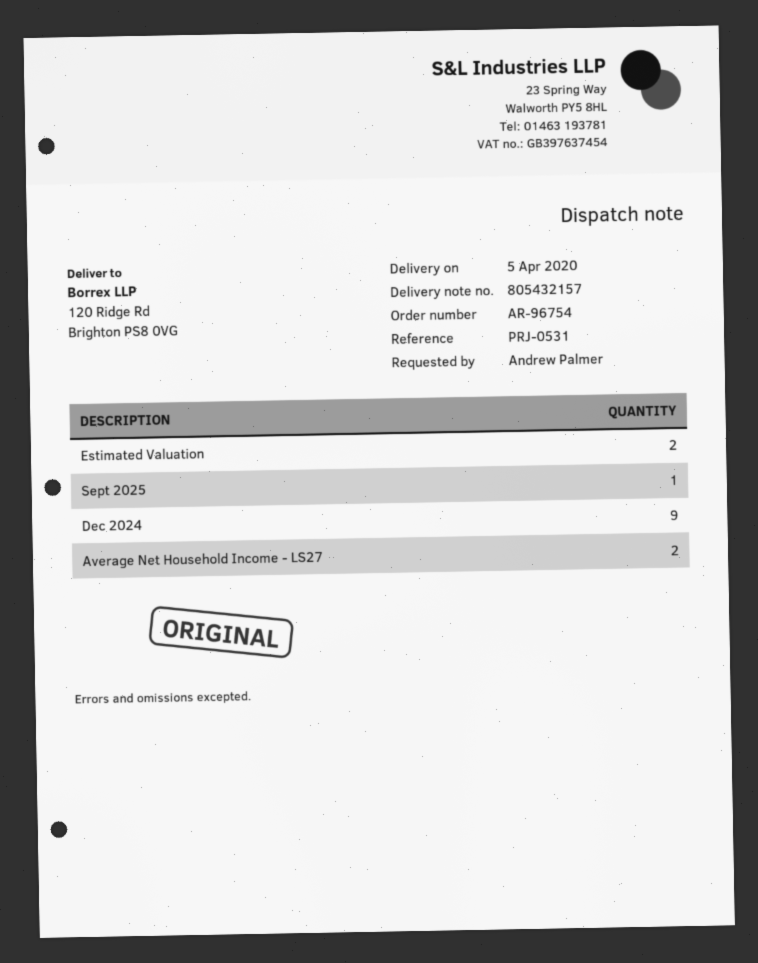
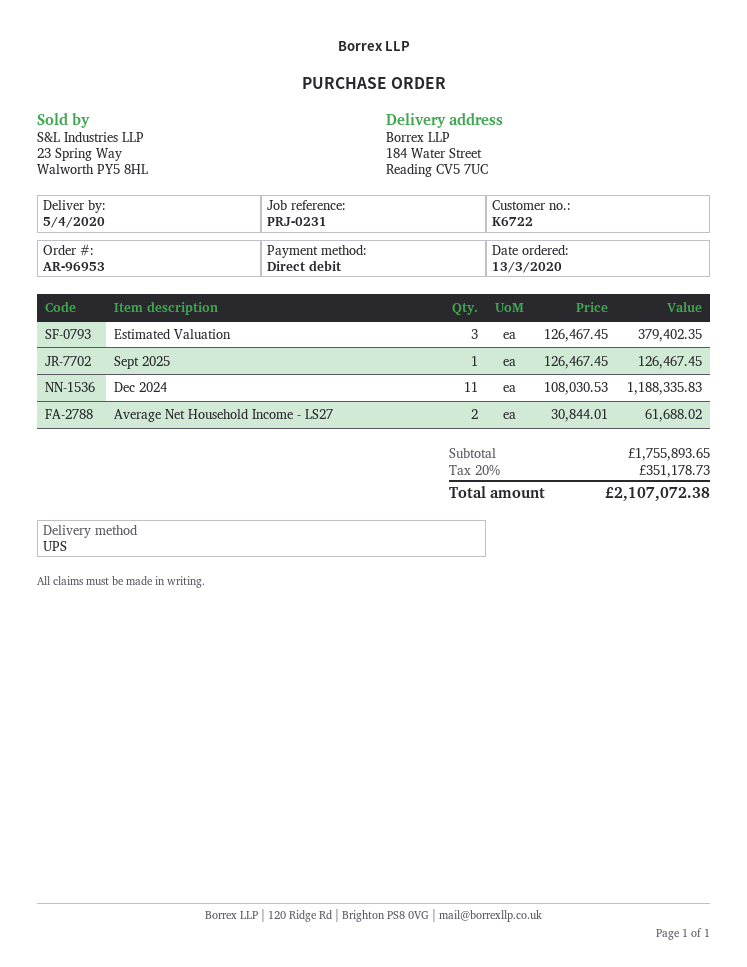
order number: AR-96754 -> AR-96953
reference: PRJ-0531 -> PRJ-0231
ship to: 120 Ridge Rd, Brighton PS8 0VG -> 184 Water Street, Reading CV5 7UC
Estimated Valuation: 2 -> 3
Dec 2024: 9 -> 11

